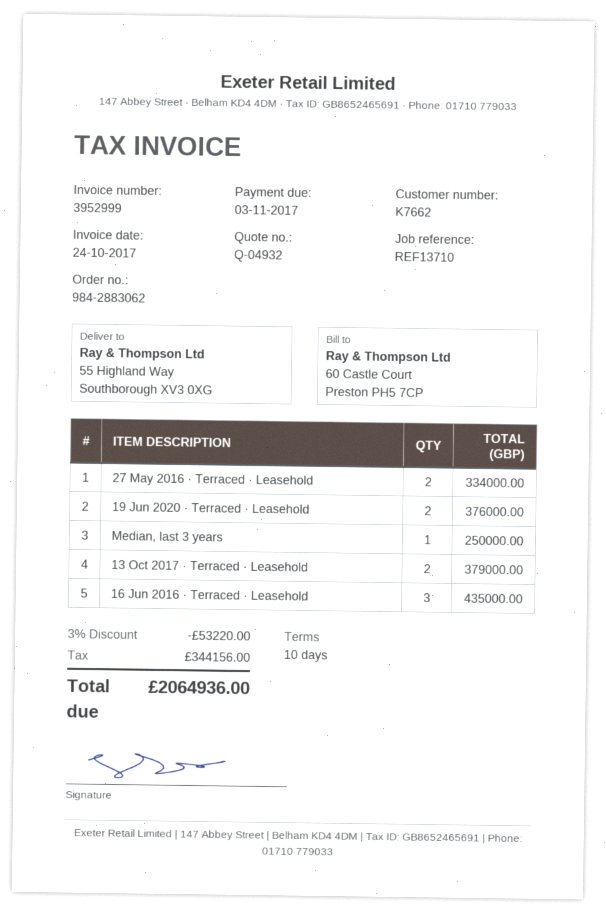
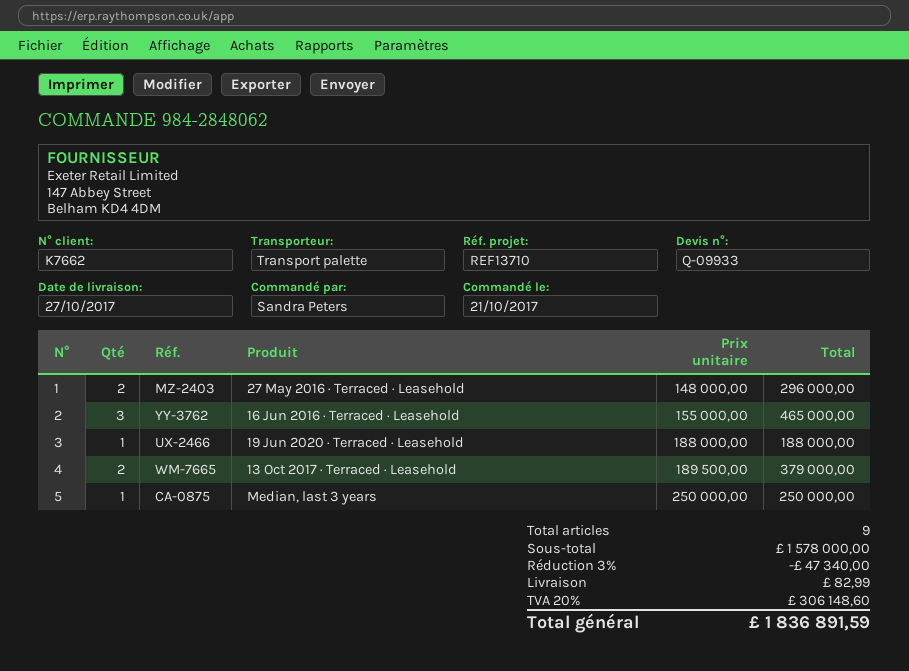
quote number: Q-04932 -> Q-09933
order number: 984-2883062 -> 984-2848062
27 May 2016 · Terraced · Leasehold: 2 for 334000.00 -> 2 for 296000.00
19 Jun 2020 · Terraced · Leasehold: 2 for 376000.00 -> 1 for 188000.00
16 Jun 2016 · Terraced · Leasehold: 3 for 435000.00 -> 3 for 465000.00
discount: 3% = 53220.00 -> 3% = 47340.00
shipping: none -> 82.99
tax: 344156.00 -> 306148.60
total: 2064936.00 -> 1836891.59

